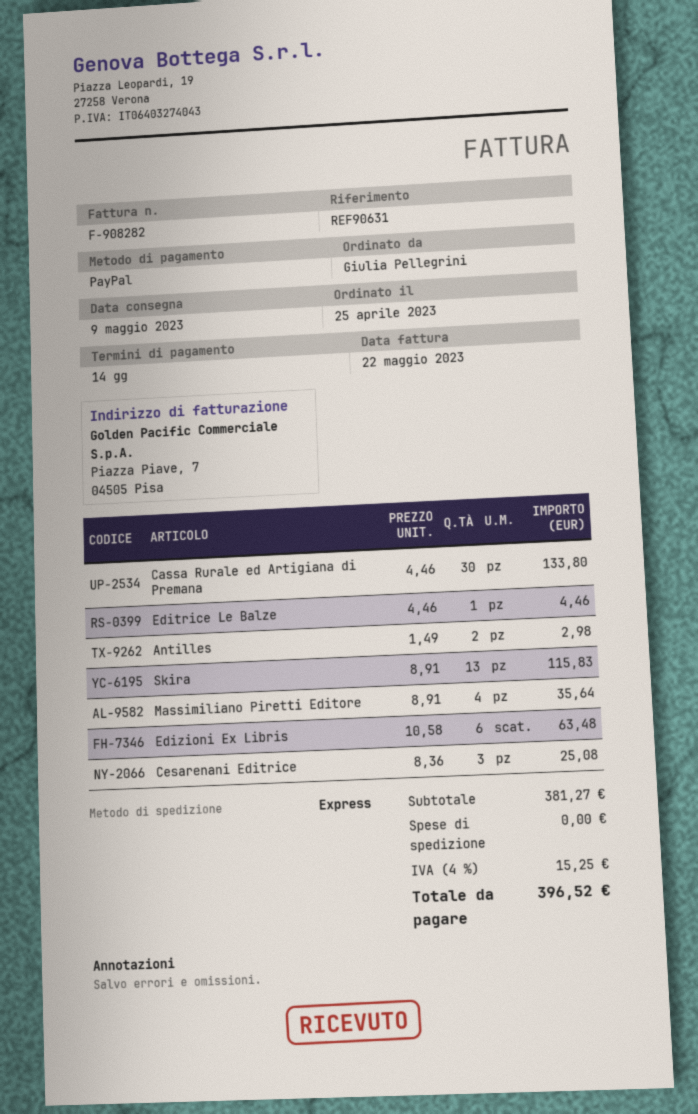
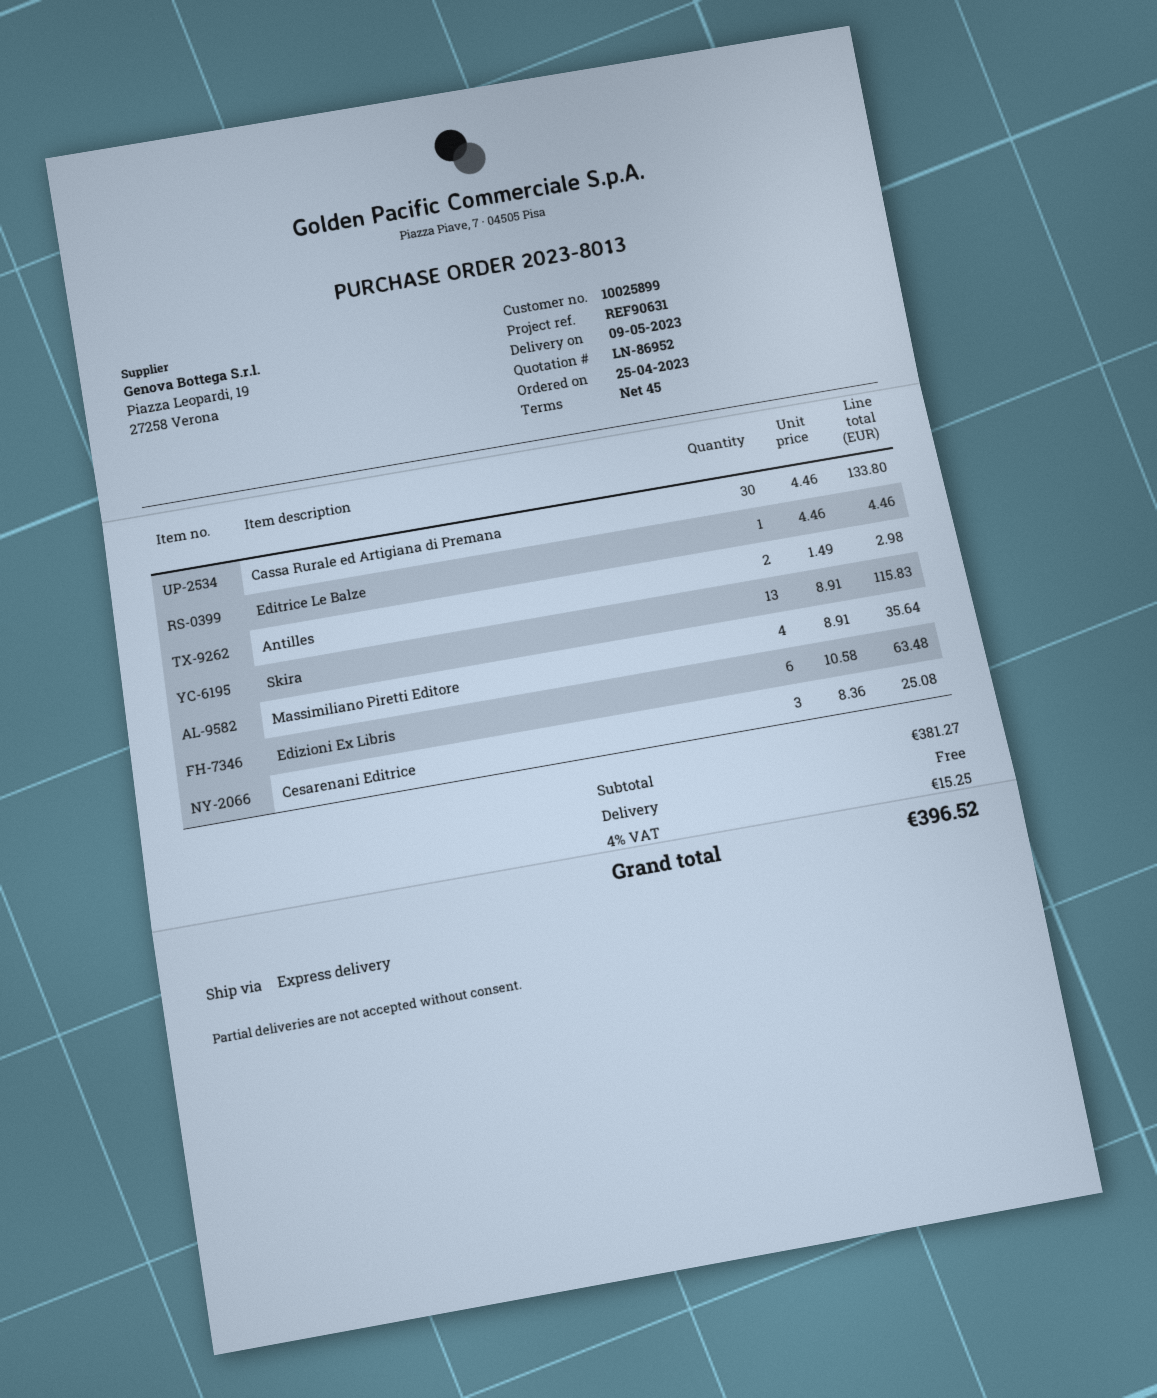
payment terms: 14 days -> 45 days

